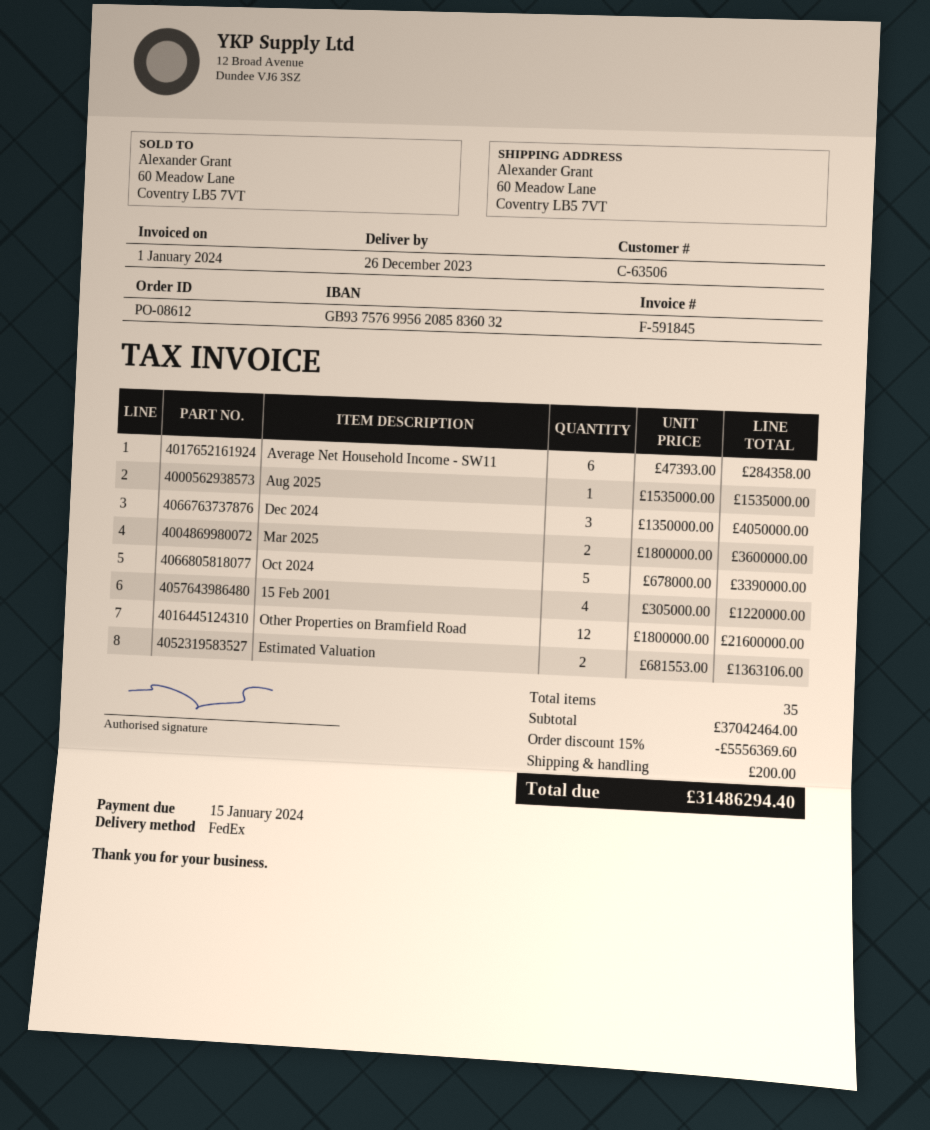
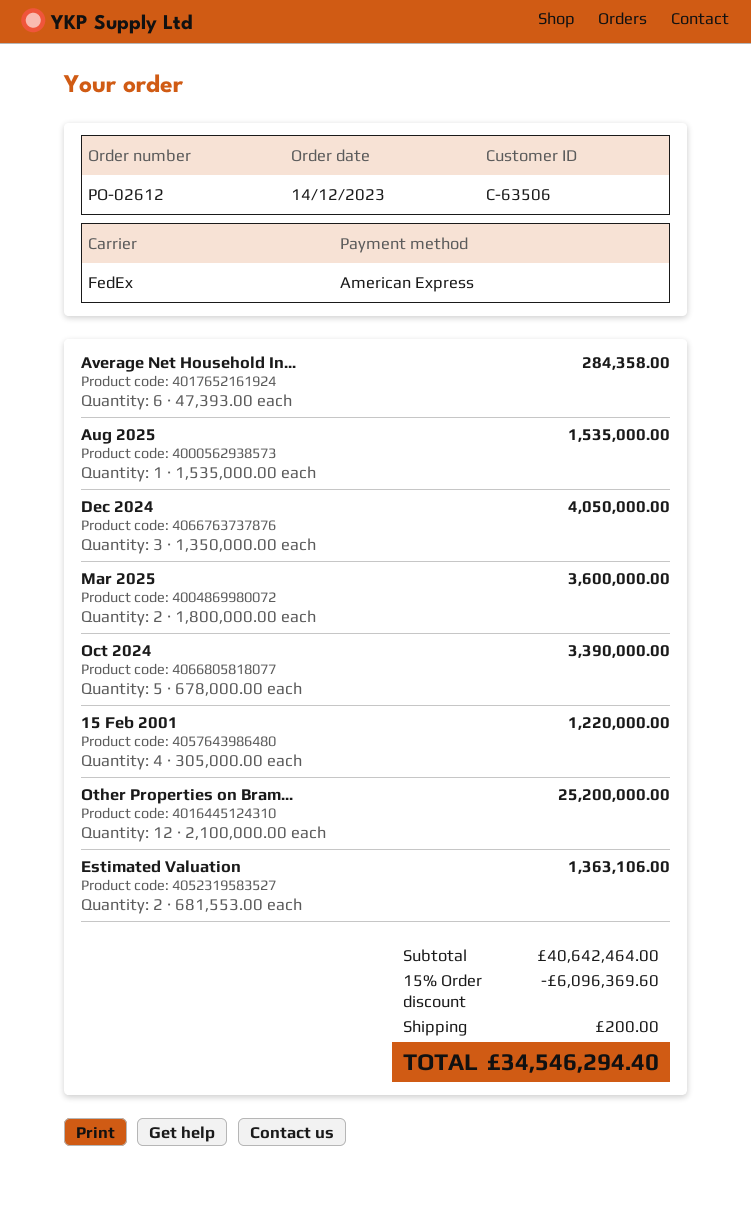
order number: PO-08612 -> PO-02612
Other Properties on Bramfield Road: 12 x 1800000.00 = 21600000.00 -> 12 x 2100000.00 = 25200000.00
subtotal: 37042464.00 -> 40642464.00
discount: 15% = 5556369.60 -> 15% = 6096369.60
total: 31486294.40 -> 34546294.40

